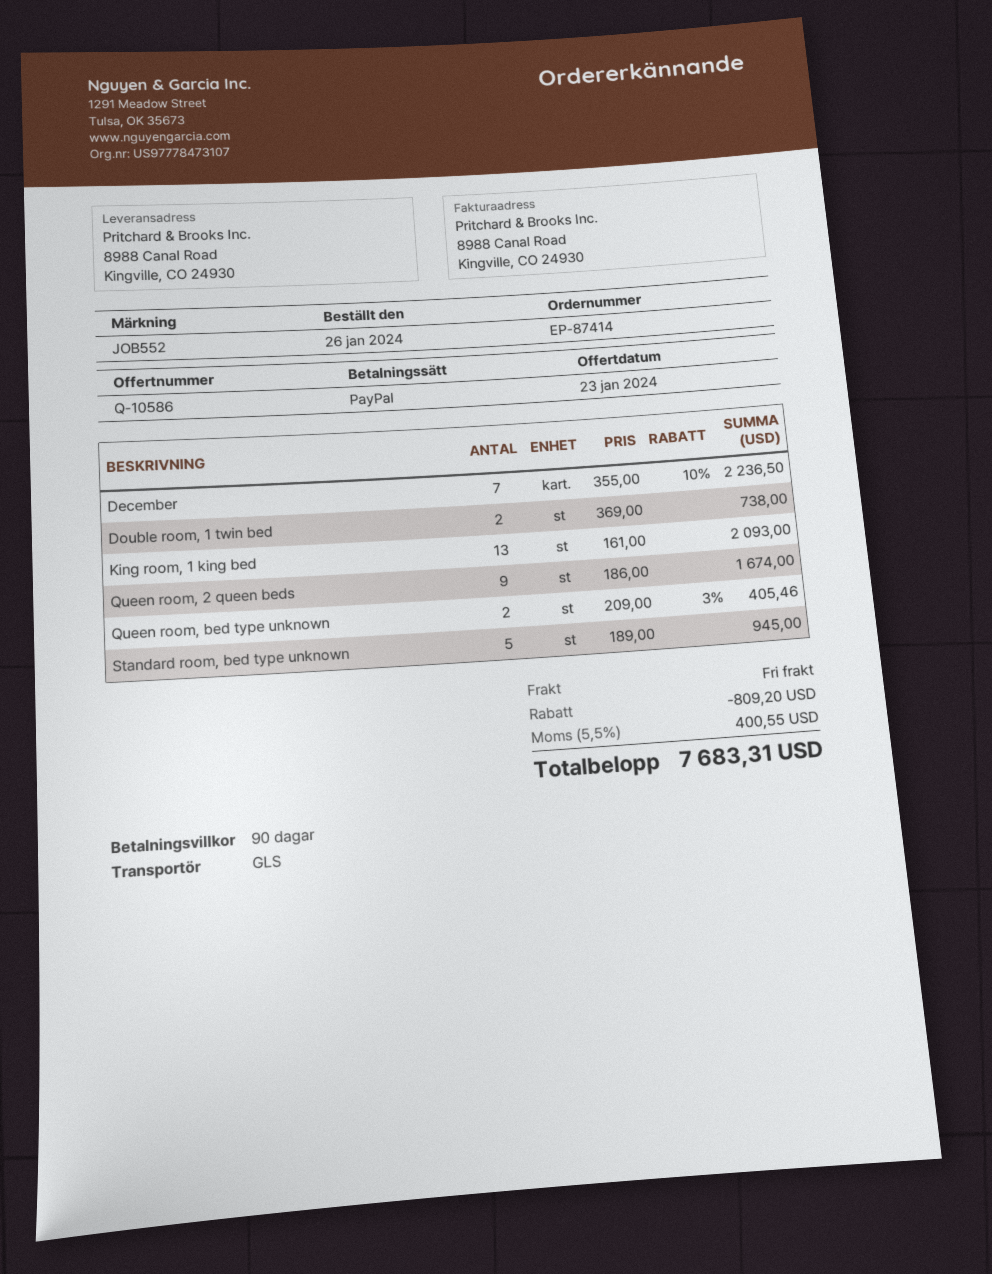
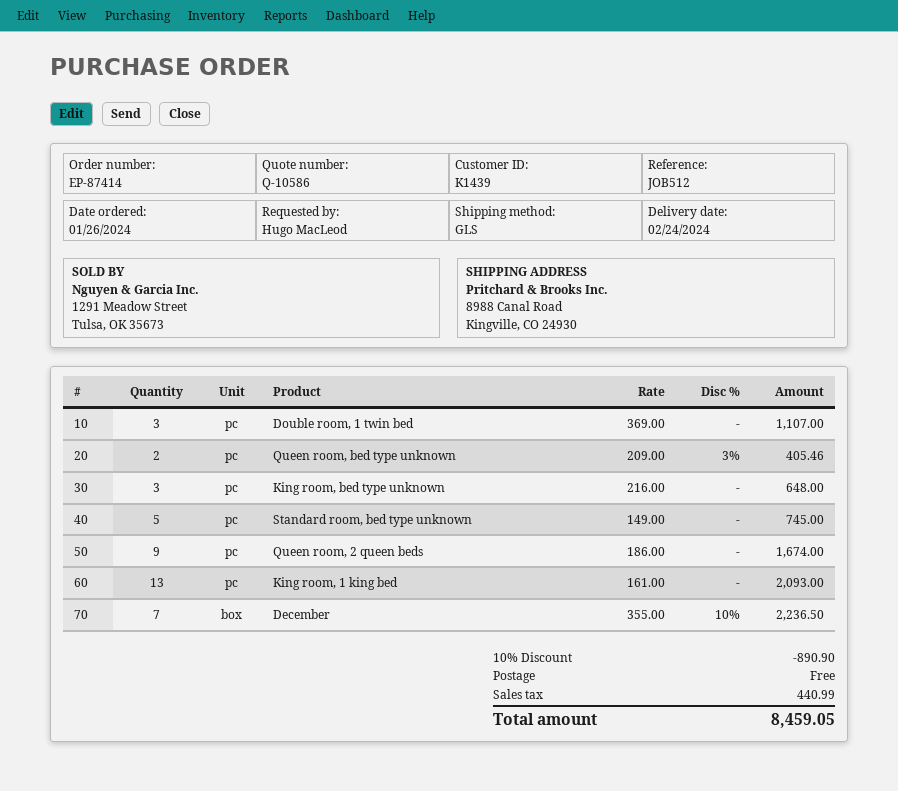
reference: JOB552 -> JOB512
Double room, 1 twin bed: 2 x 369.00 = 738.00 -> 3 x 369.00 = 1107.00
Standard room, bed type unknown: 5 x 189.00 = 945.00 -> 5 x 149.00 = 745.00
King room, bed type unknown: none -> 3 x 216.00 = 648.00
discount: 809.20 -> 890.90
tax: 400.55 -> 440.99
total: 7683.31 -> 8459.05

